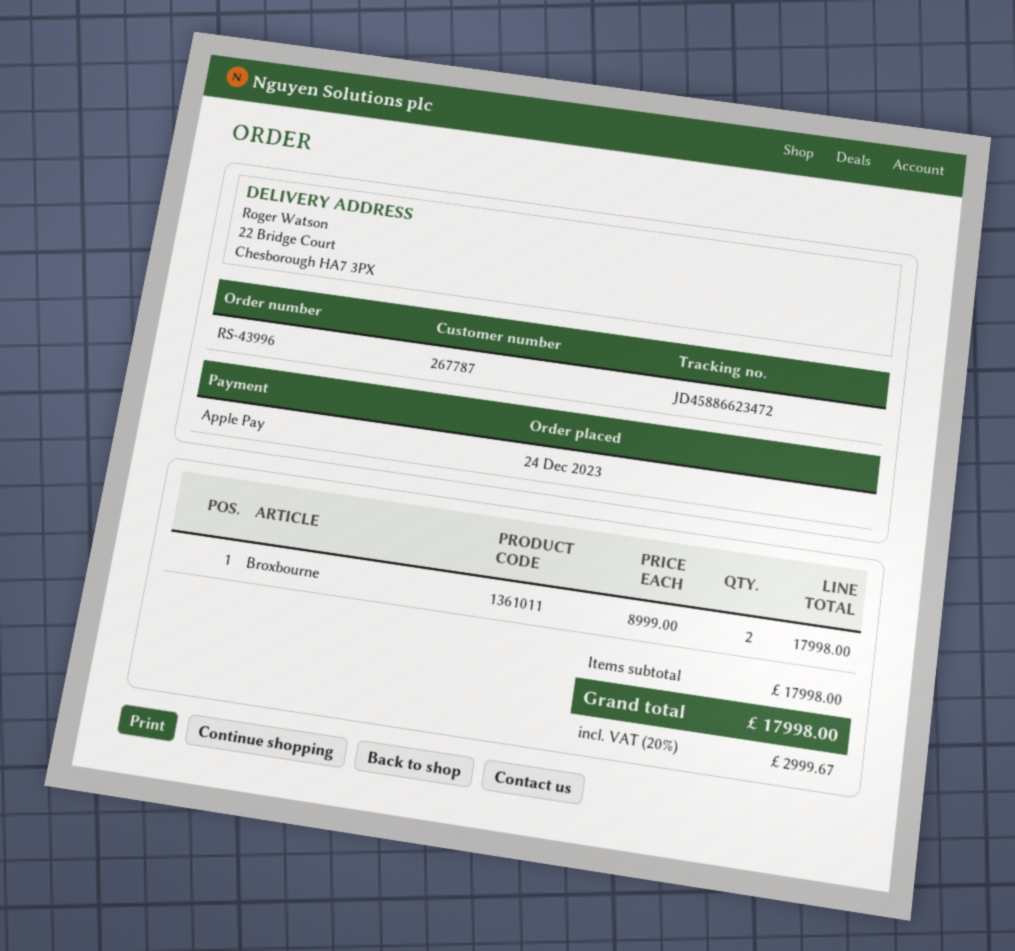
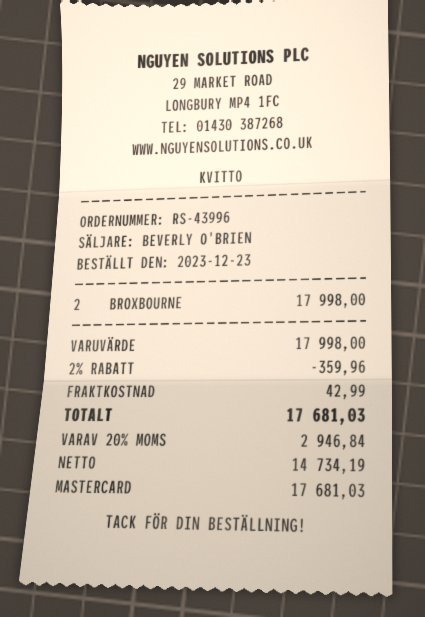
order date: 2023-12-24 -> 2023-12-23
payment method: Apple Pay -> Mastercard
discount: none -> 2% = 359.96
shipping: none -> 42.99
tax: 20% = 2999.67 -> 20% = 2946.84
total: 17998.00 -> 17681.03

